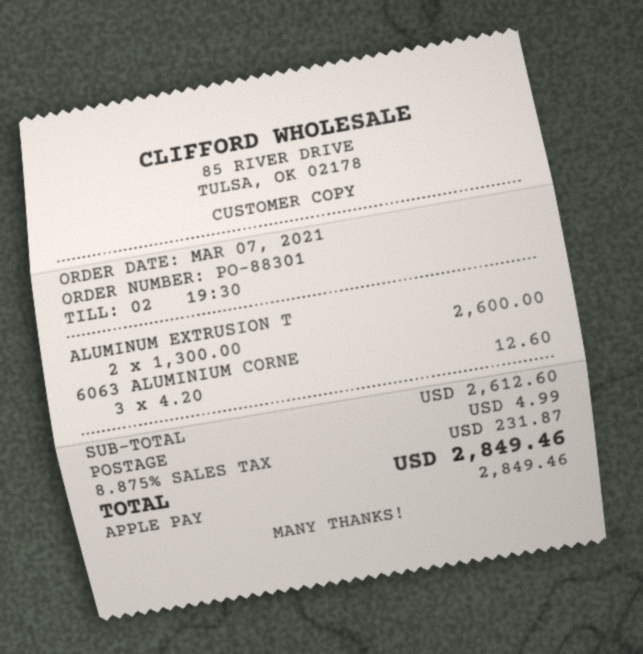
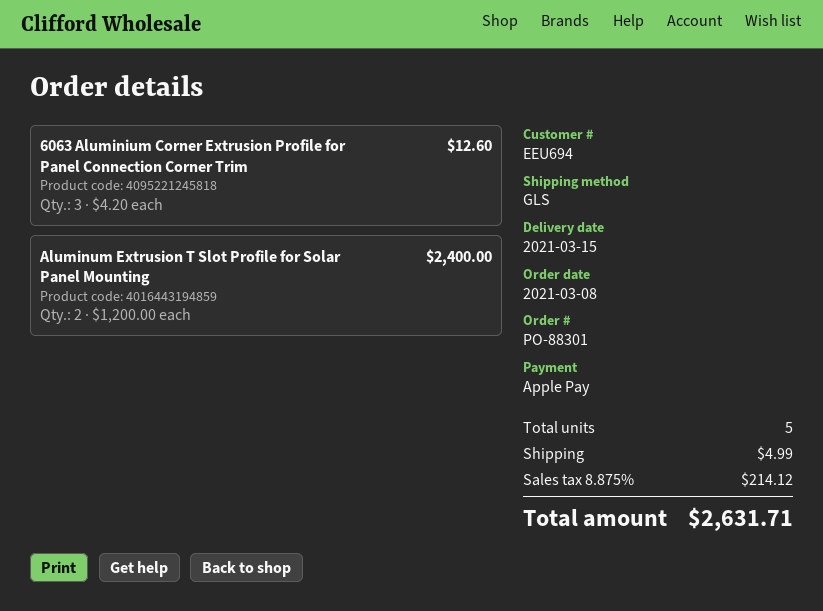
order date: 2021-03-07 -> 2021-03-08
ALUMINUM EXTRUSION T: 2 x 1300.00 = 2600.00 -> 2 x 1200.00 = 2400.00
tax: 8.875% = 231.87 -> 8.875% = 214.12
total: 2849.46 -> 2631.71

